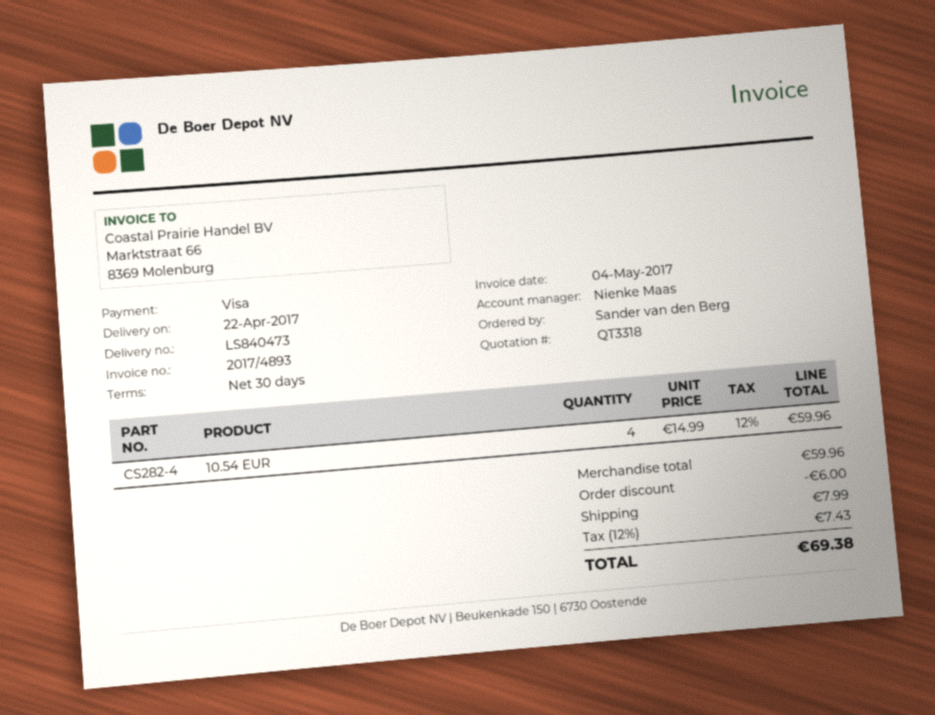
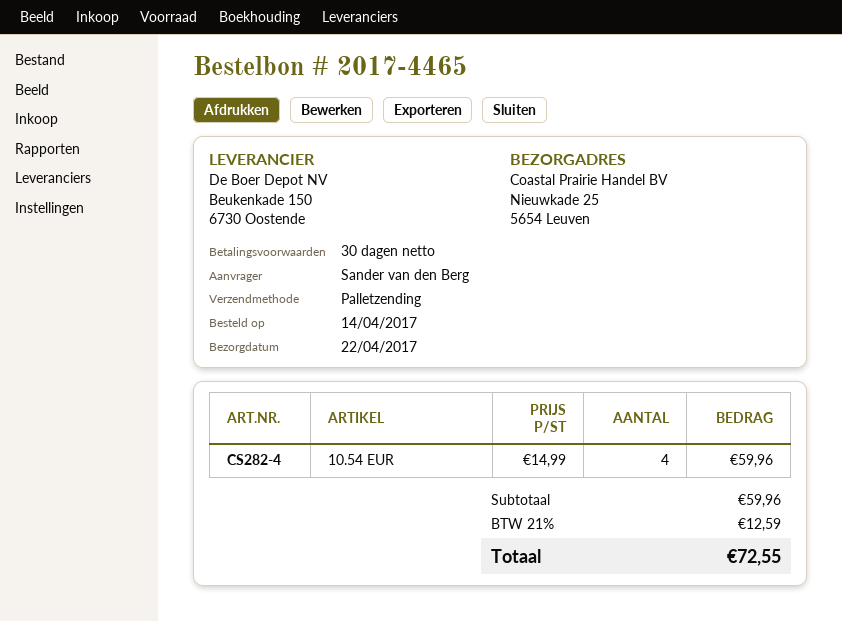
discount: 6.00 -> none
shipping: 7.99 -> none
tax: 12% = 7.43 -> 21% = 12.59
total: 69.38 -> 72.55

